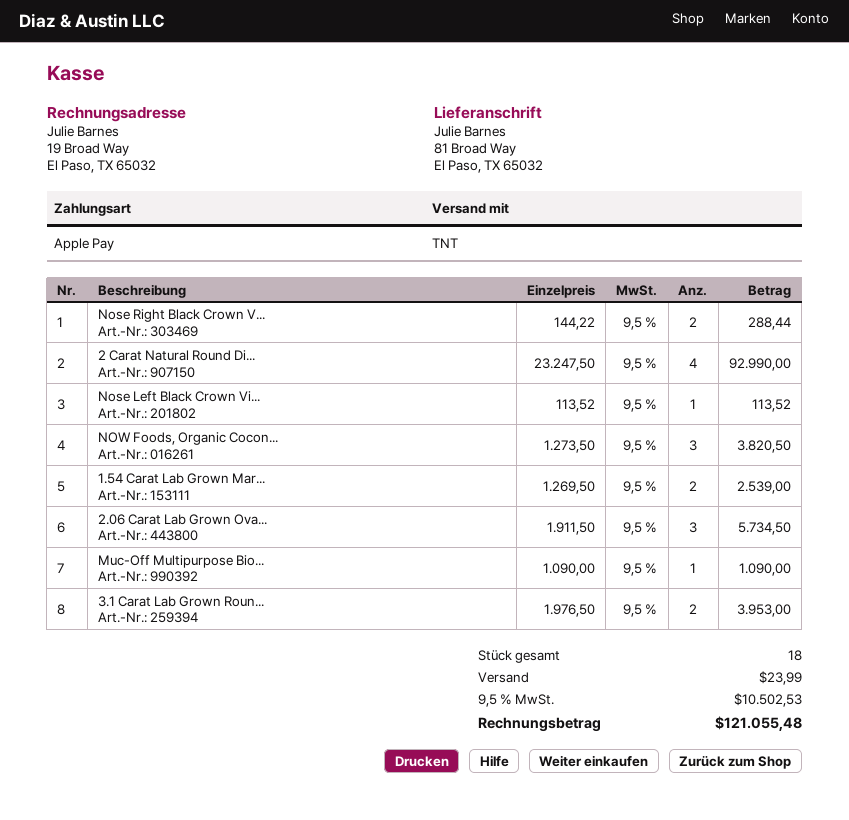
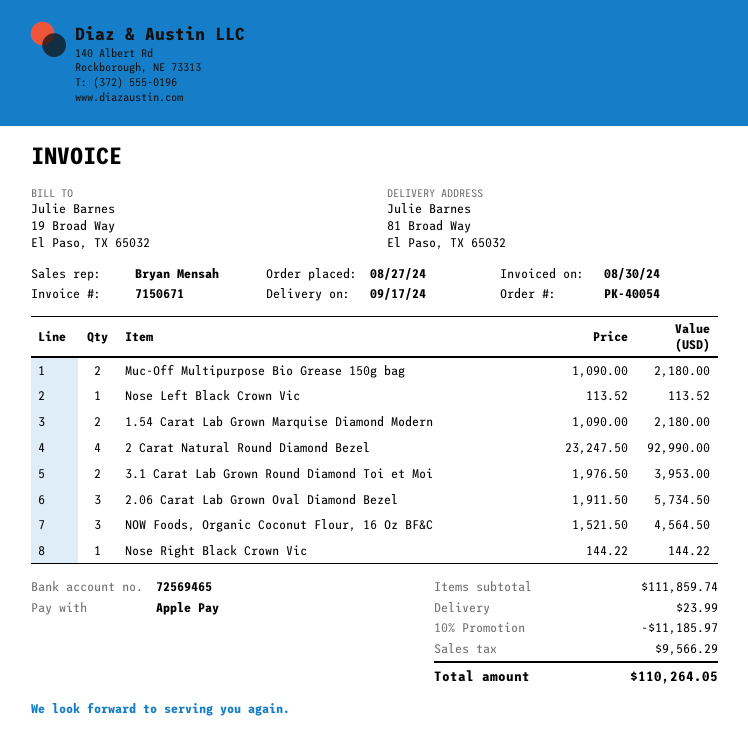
Nose Right Black Crown V...: 2 x 144.22 = 288.44 -> 1 x 144.22 = 144.22
NOW Foods, Organic Cocon...: 3 x 1273.50 = 3820.50 -> 3 x 1521.50 = 4564.50
1.54 Carat Lab Grown Mar...: 2 x 1269.50 = 2539.00 -> 2 x 1090.00 = 2180.00
Muc-Off Multipurpose Bio...: 1 x 1090.00 = 1090.00 -> 2 x 1090.00 = 2180.00
discount: none -> 10% = 11185.97
tax: 10502.53 -> 9566.29
total: 121055.48 -> 110264.05

